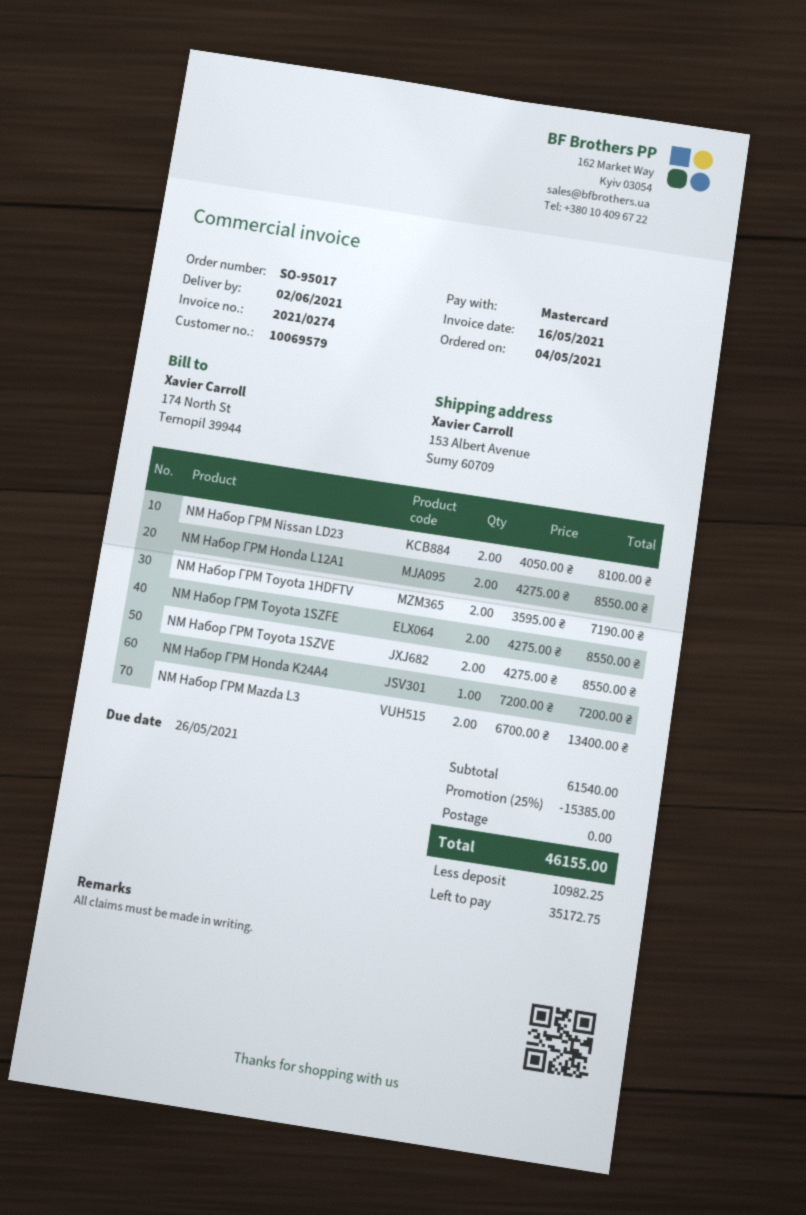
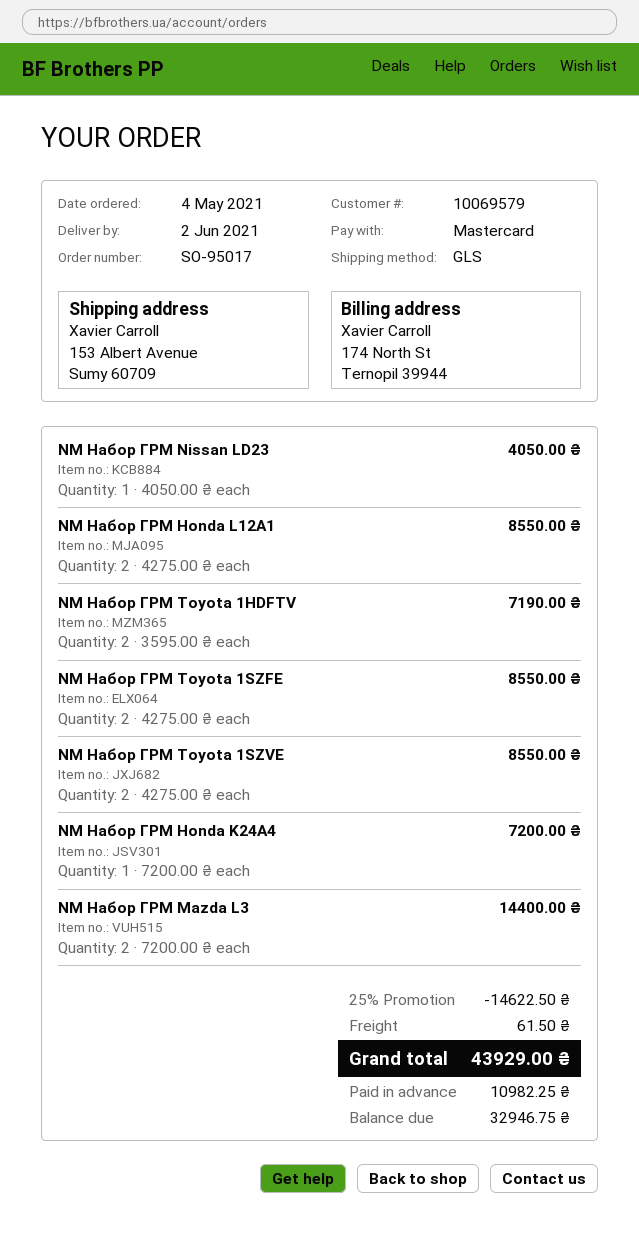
NM Набор ГРМ Nissan LD23: 2 x 4050.00 = 8100.00 -> 1 x 4050.00 = 4050.00
NM Набор ГРМ Mazda L3: 2 x 6700.00 = 13400.00 -> 2 x 7200.00 = 14400.00
discount: 25% = 15385.00 -> 25% = 14622.50
shipping: 0.00 -> 61.50
total: 46155.00 -> 43929.00
balance: 35172.75 -> 32946.75

